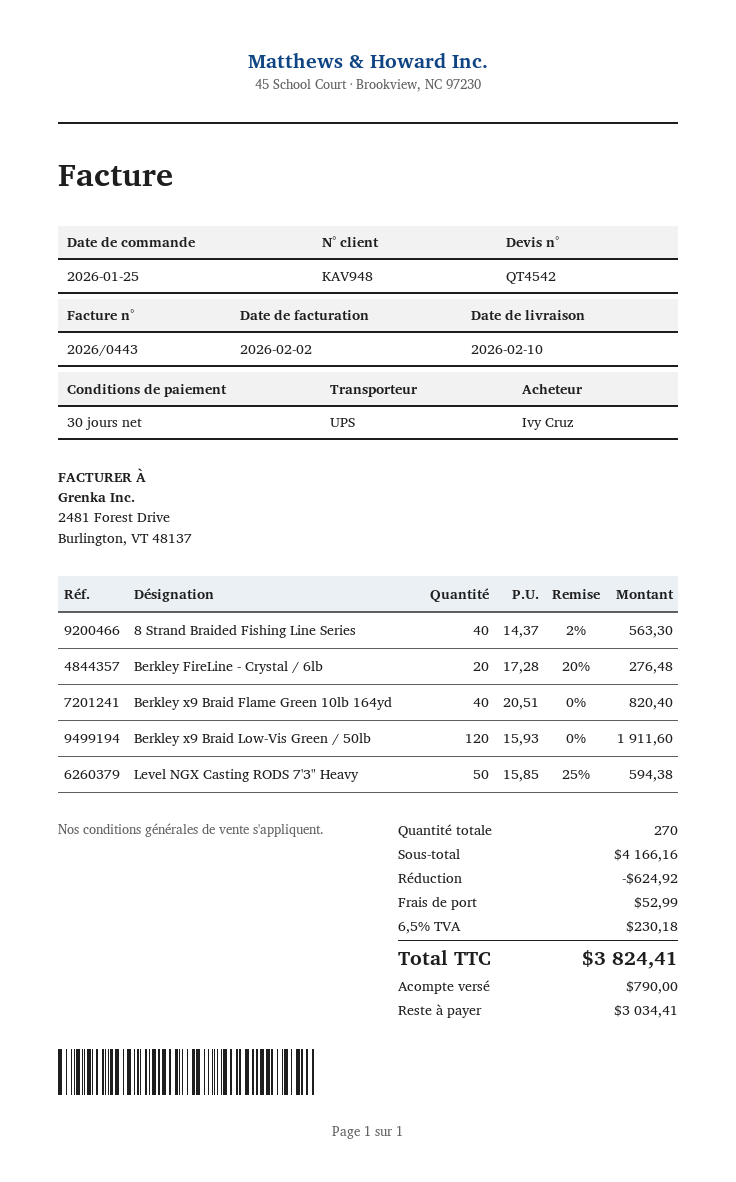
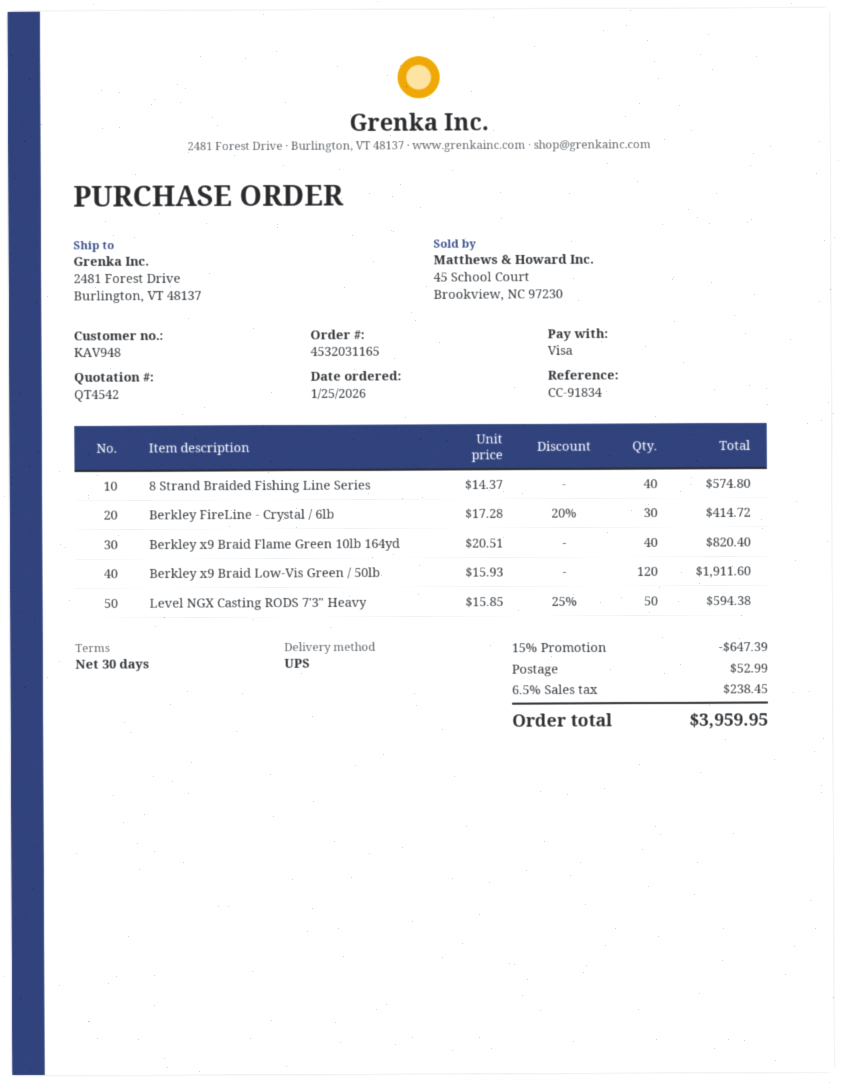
8 Strand Braided Fishing Line Series: 40 x 14.37 - 2% = 563.30 -> 40 x 14.37 = 574.80
Berkley FireLine - Crystal / 6lb: 20 x 17.28 - 20% = 276.48 -> 30 x 17.28 - 20% = 414.72
discount: 624.92 -> 647.39
tax: 6.5% = 230.18 -> 6.5% = 238.45
total: 3824.41 -> 3959.95

